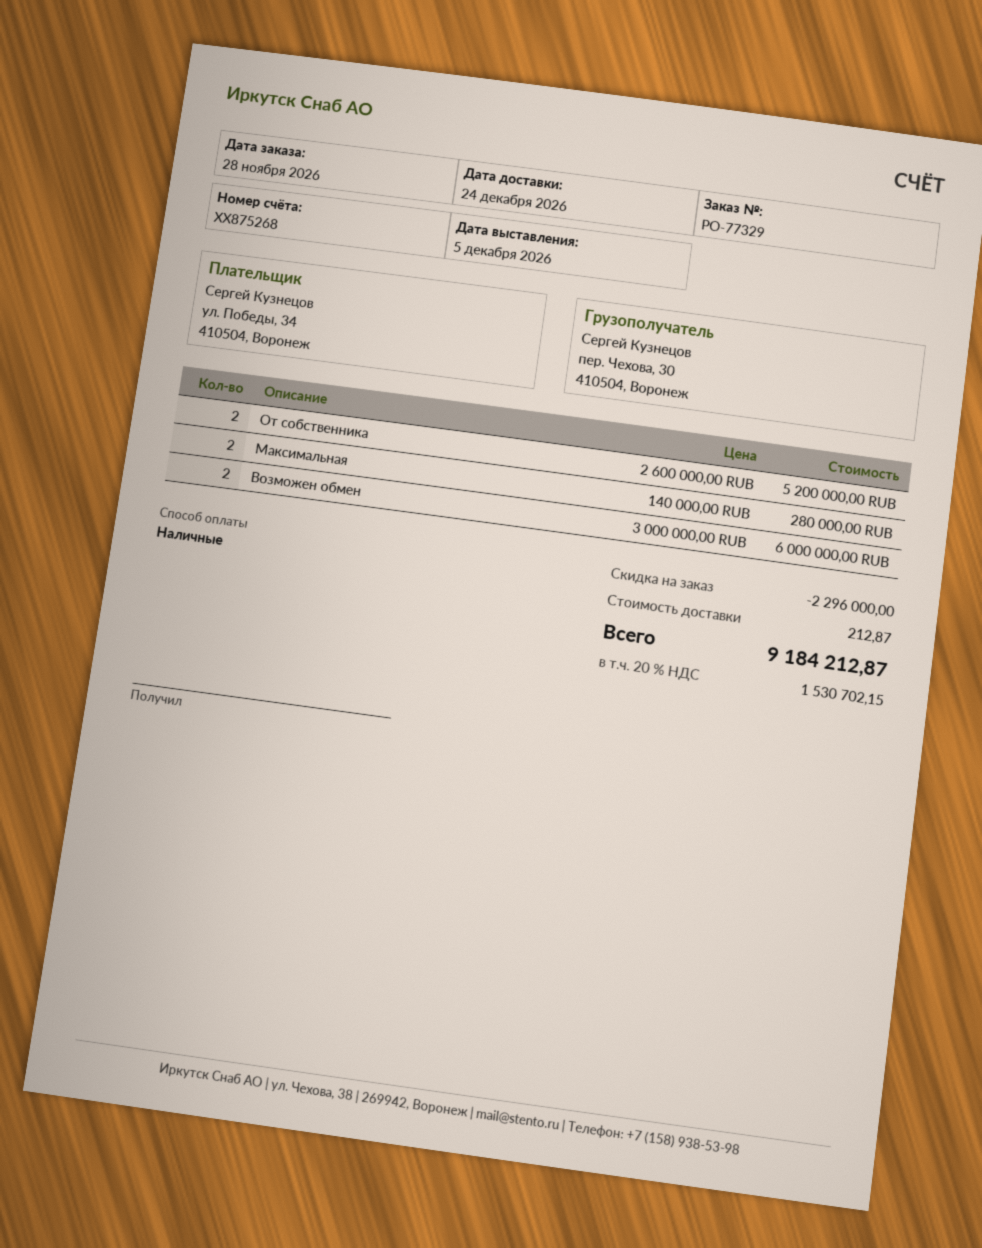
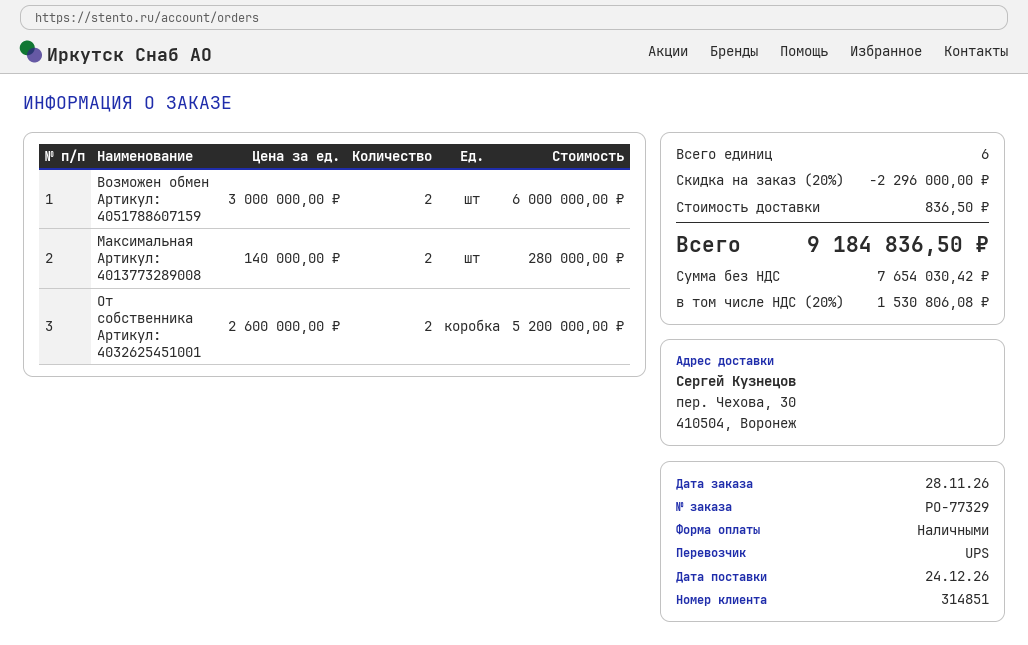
shipping: 212.87 -> 836.50
tax: 20% = 1530702.15 -> 20% = 1530806.08
total: 9184212.87 -> 9184836.50

